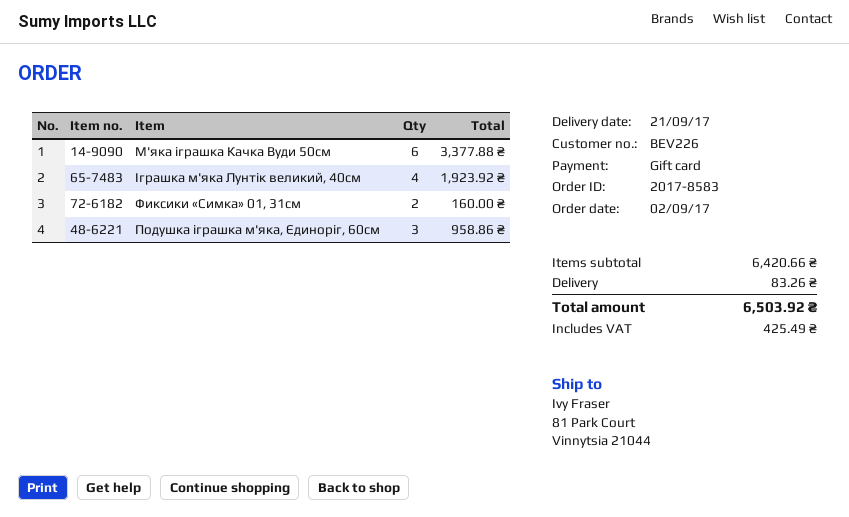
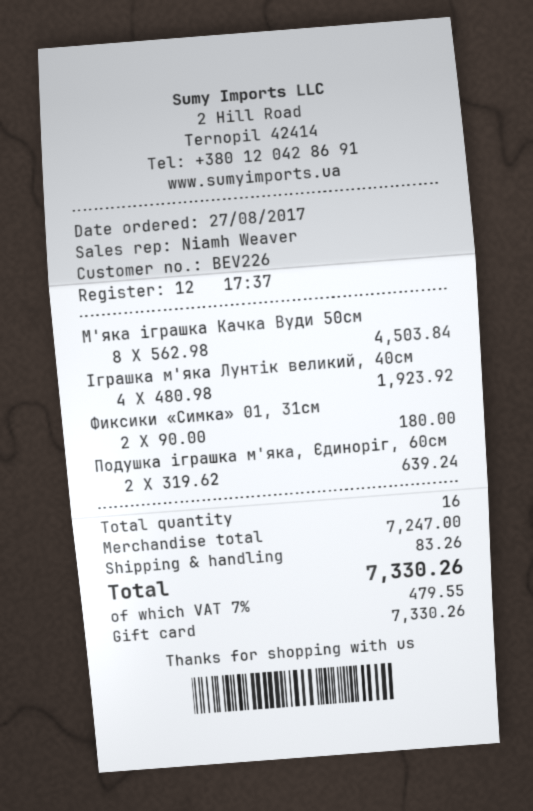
order date: 2017-09-02 -> 2017-08-27
М'яка іграшка Качка Вуди 50см: 6 for 3377.88 -> 8 for 4503.84
Фиксики «Симка» 01, 31см: 2 for 160.00 -> 2 for 180.00
Подушка іграшка м'яка, Єдиноріг, 60см: 3 for 958.86 -> 2 for 639.24
subtotal: 6420.66 -> 7247.00
tax: 425.49 -> 479.55
total: 6503.92 -> 7330.26

